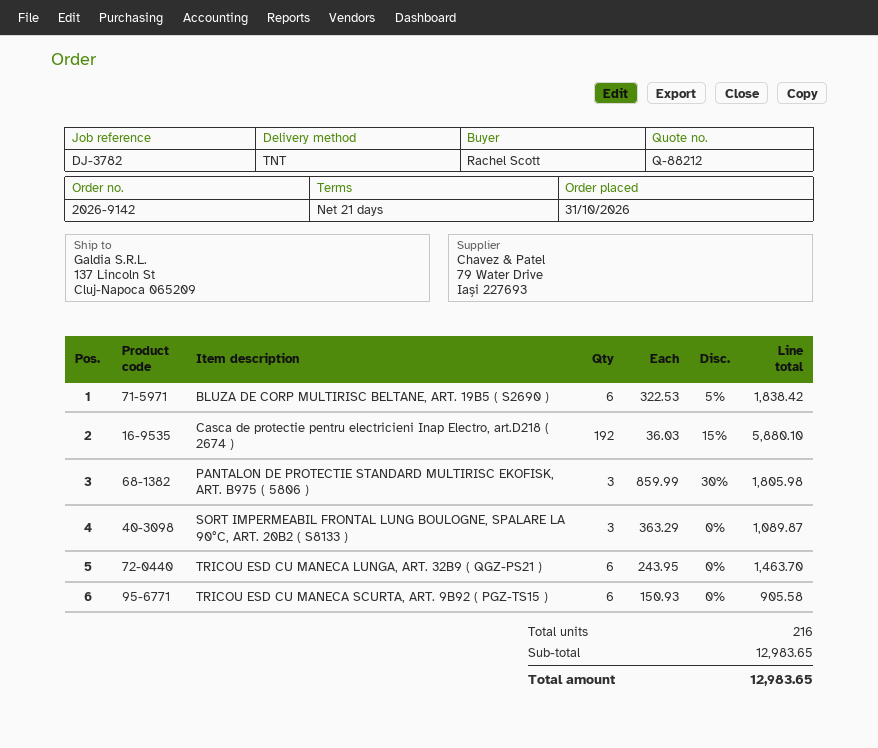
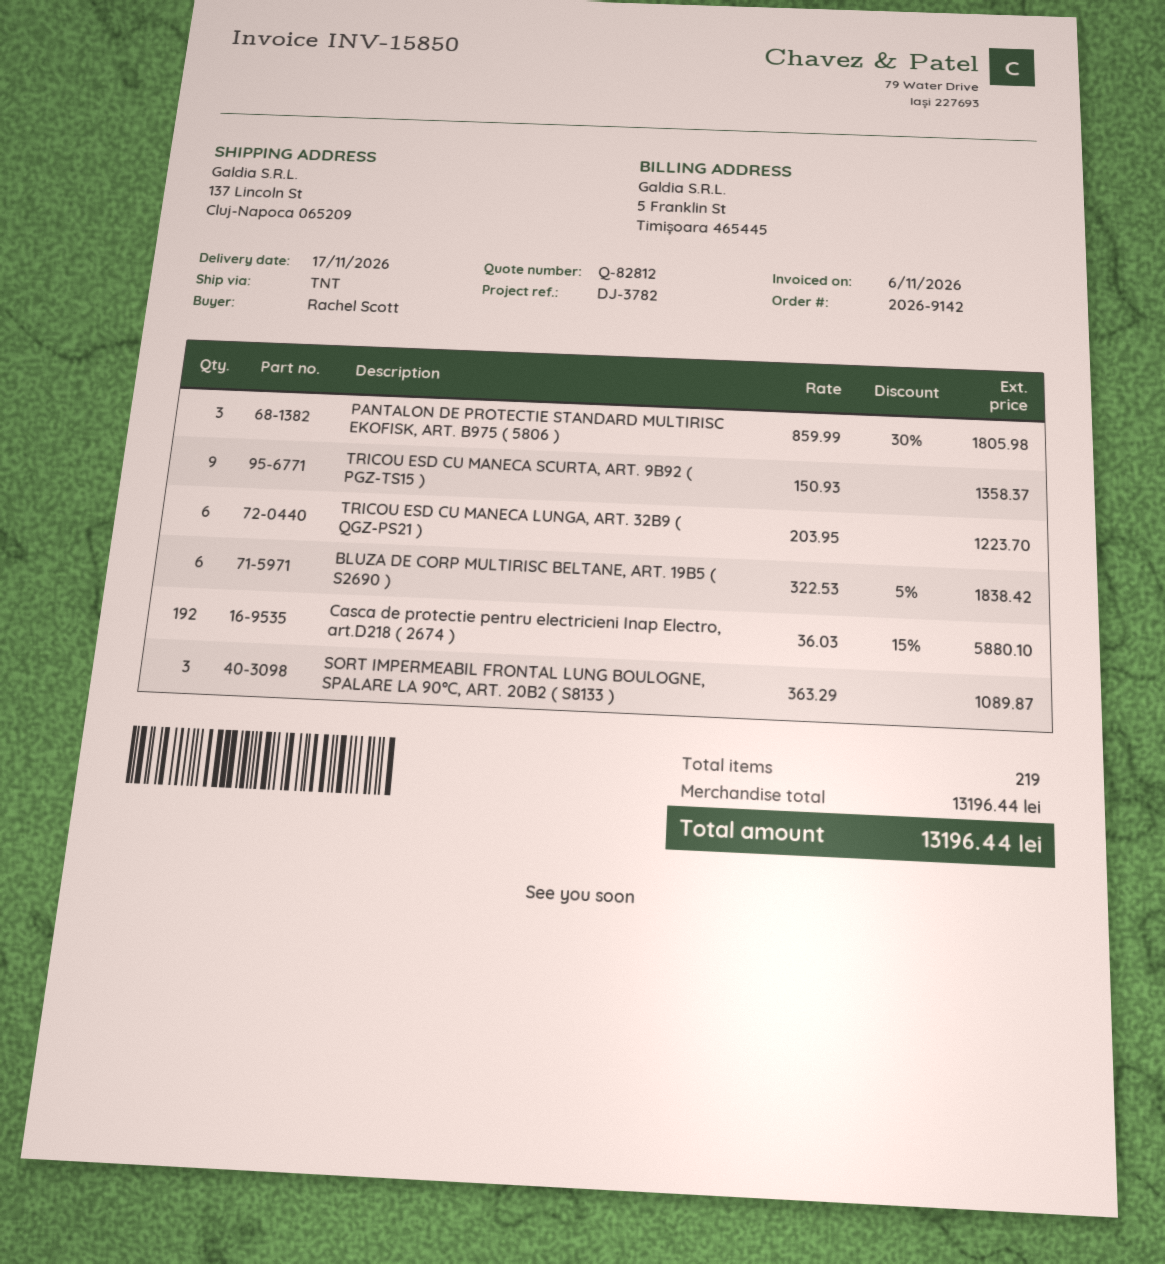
quote number: Q-88212 -> Q-82812
TRICOU ESD CU MANECA LUNGA, ART. 32B9 ( QGZ-PS21 ): 6 x 243.95 = 1463.70 -> 6 x 203.95 = 1223.70
TRICOU ESD CU MANECA SCURTA, ART. 9B92 ( PGZ-TS15 ): 6 x 150.93 = 905.58 -> 9 x 150.93 = 1358.37
total quantity: 216 -> 219
subtotal: 12983.65 -> 13196.44
total: 12983.65 -> 13196.44

